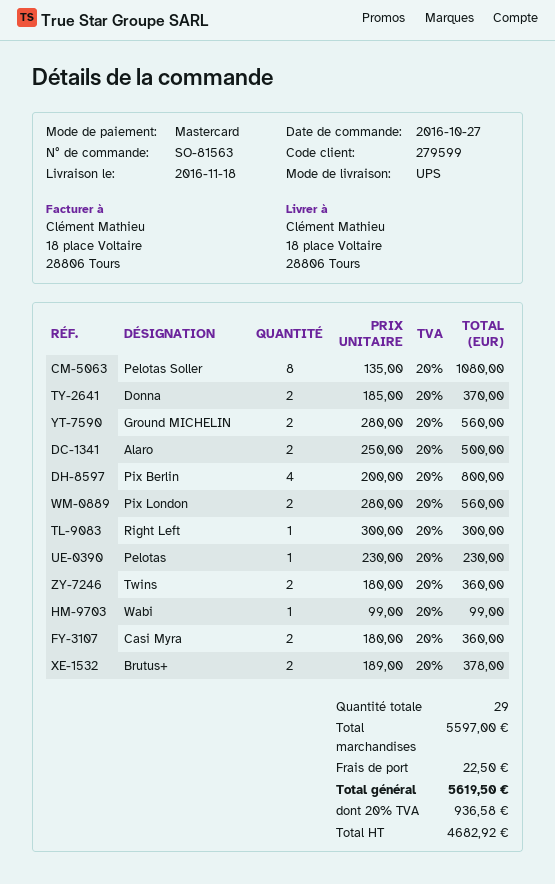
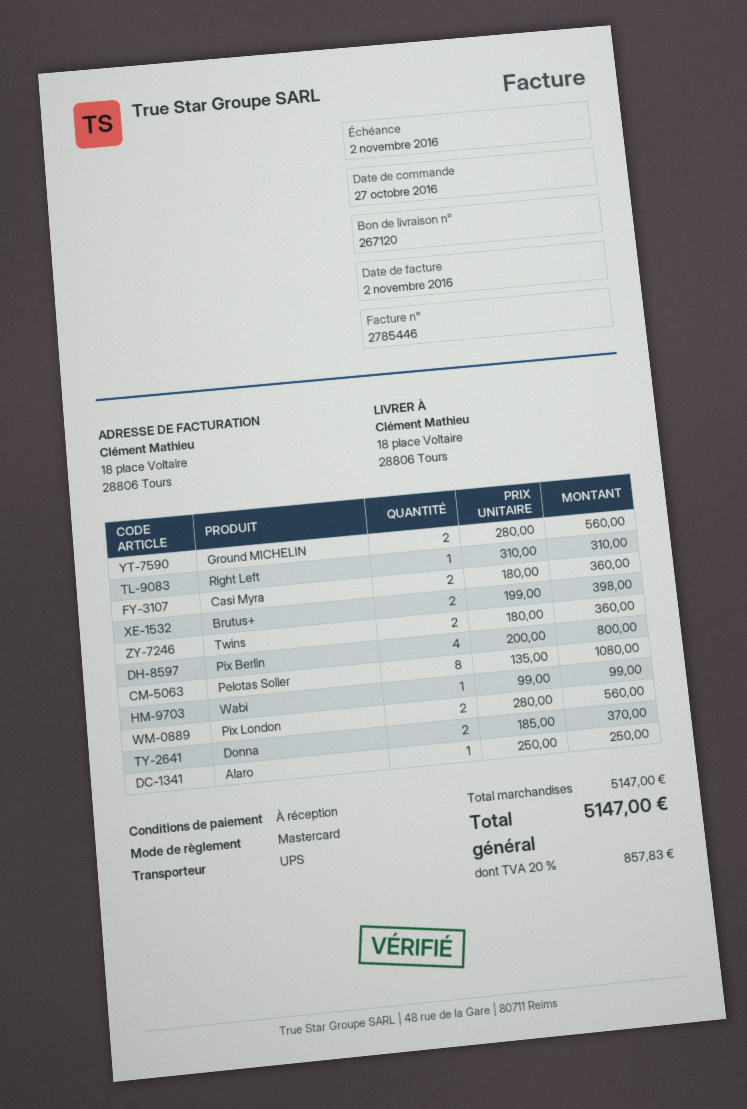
Alaro: 2 x 250.00 = 500.00 -> 1 x 250.00 = 250.00
Right Left: 1 x 300.00 = 300.00 -> 1 x 310.00 = 310.00
Pelotas: 1 x 230.00 = 230.00 -> none
Brutus+: 2 x 189.00 = 378.00 -> 2 x 199.00 = 398.00
subtotal: 5597.00 -> 5147.00
shipping: 22.50 -> none
tax: 20% = 936.58 -> 20% = 857.83
total: 5619.50 -> 5147.00

